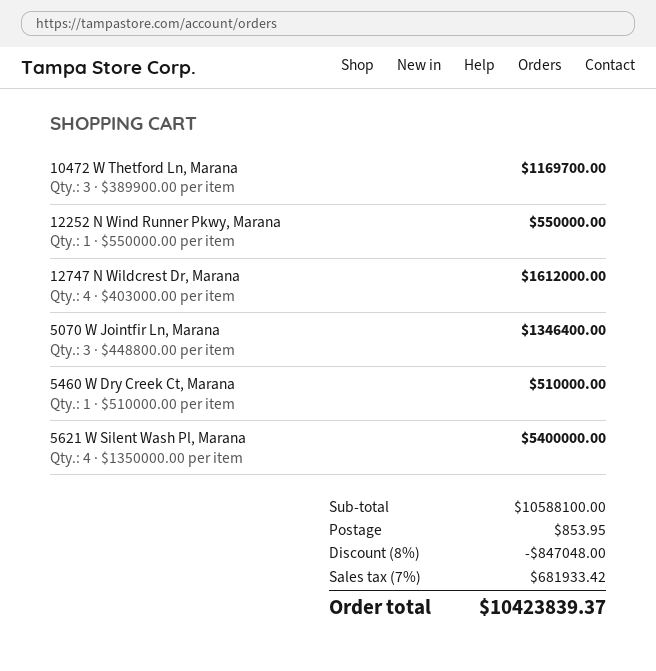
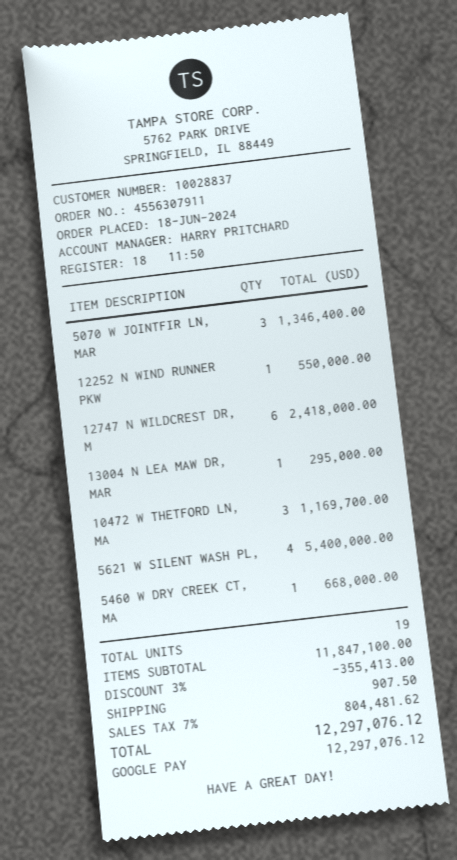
12747 N Wildcrest Dr, Marana: 4 for 1612000.00 -> 6 for 2418000.00
5460 W Dry Creek Ct, Marana: 1 for 510000.00 -> 1 for 668000.00
13004 N LEA MAW DR, MAR: none -> 1 for 295000.00
subtotal: 10588100.00 -> 11847100.00
discount: 8% = 847048.00 -> 3% = 355413.00
shipping: 853.95 -> 907.50
tax: 7% = 681933.42 -> 7% = 804481.62
total: 10423839.37 -> 12297076.12

